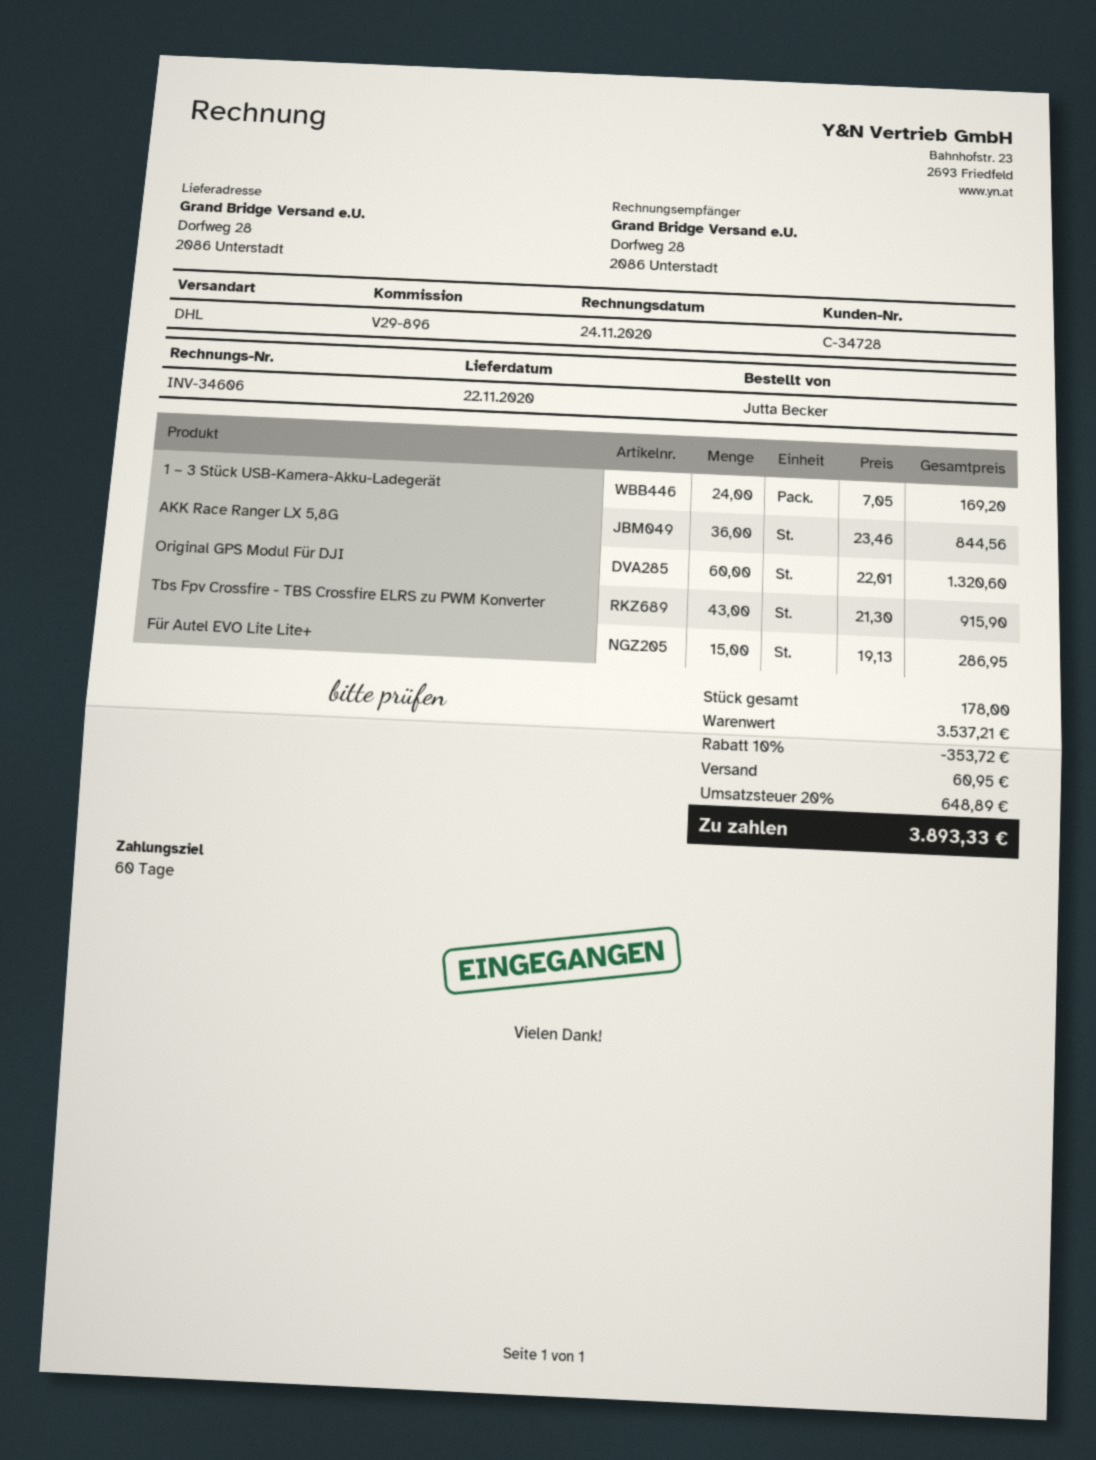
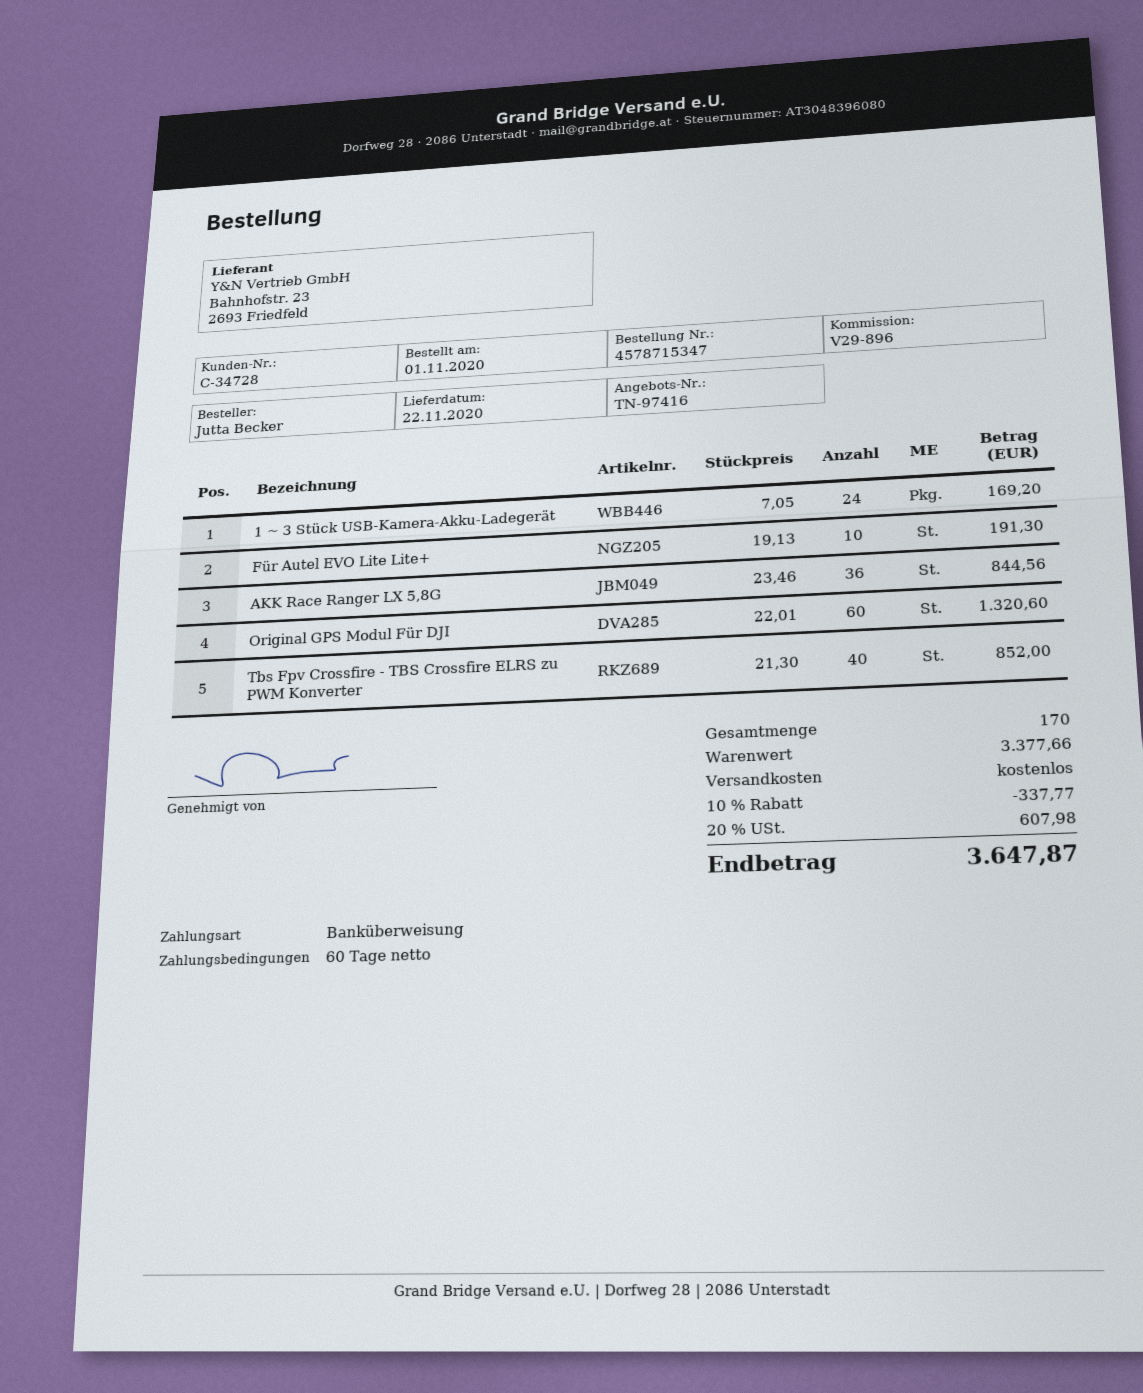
Tbs Fpv Crossfire - TBS Crossfire ELRS zu PWM Konverter: 43 x 21.30 = 915.90 -> 40 x 21.30 = 852.00
Für Autel EVO Lite Lite+: 15 x 19.13 = 286.95 -> 10 x 19.13 = 191.30
total quantity: 178 -> 170
subtotal: 3537.21 -> 3377.66
discount: 10% = 353.72 -> 10% = 337.77
shipping: 60.95 -> 0.00
tax: 20% = 648.89 -> 20% = 607.98
total: 3893.33 -> 3647.87

